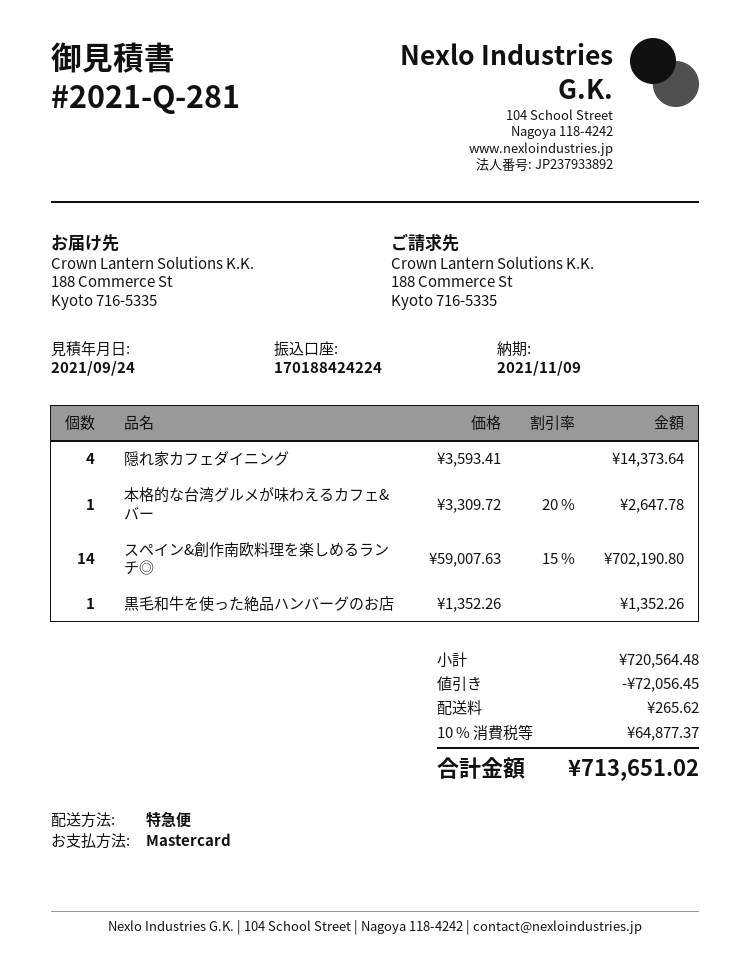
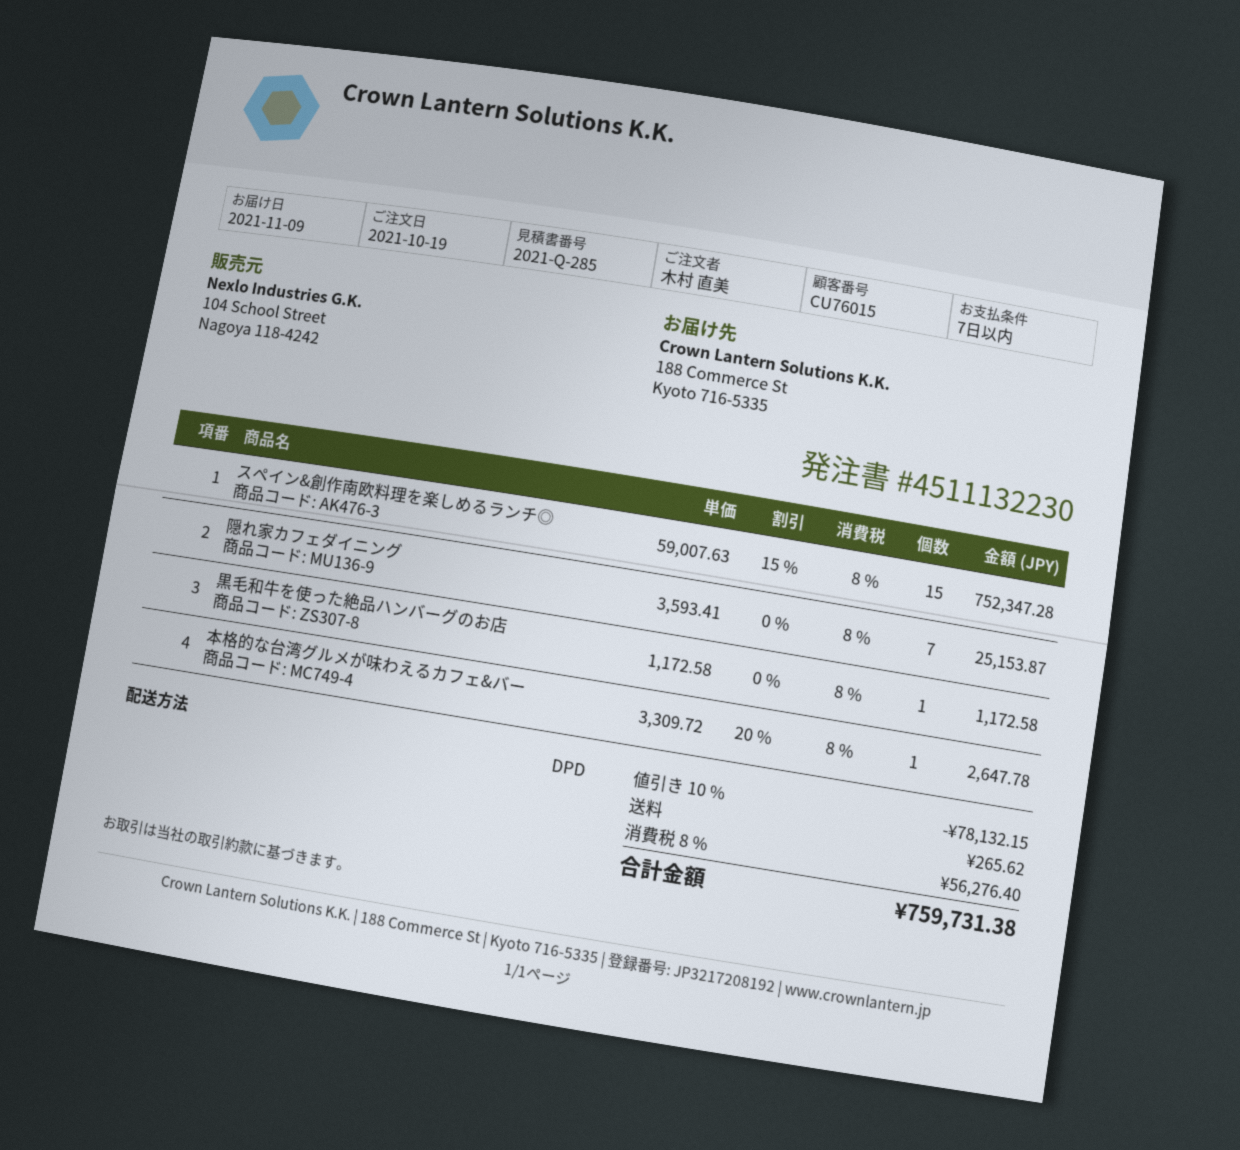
quote number: 2021-Q-281 -> 2021-Q-285
shipping method: express -> DPD
隠れ家カフェダイニング: 4 x 3593.41 = 14373.64 -> 7 x 3593.41 = 25153.87
スペイン&創作南欧料理を楽しめるランチ◎: 14 x 59007.63 - 15% = 702190.80 -> 15 x 59007.63 - 15% = 752347.28
黒毛和牛を使った絶品ハンバーグのお店: 1 x 1352.26 = 1352.26 -> 1 x 1172.58 = 1172.58
discount: 72056.45 -> 78132.15
tax: 10% = 64877.37 -> 8% = 56276.40
total: 713651.02 -> 759731.38

